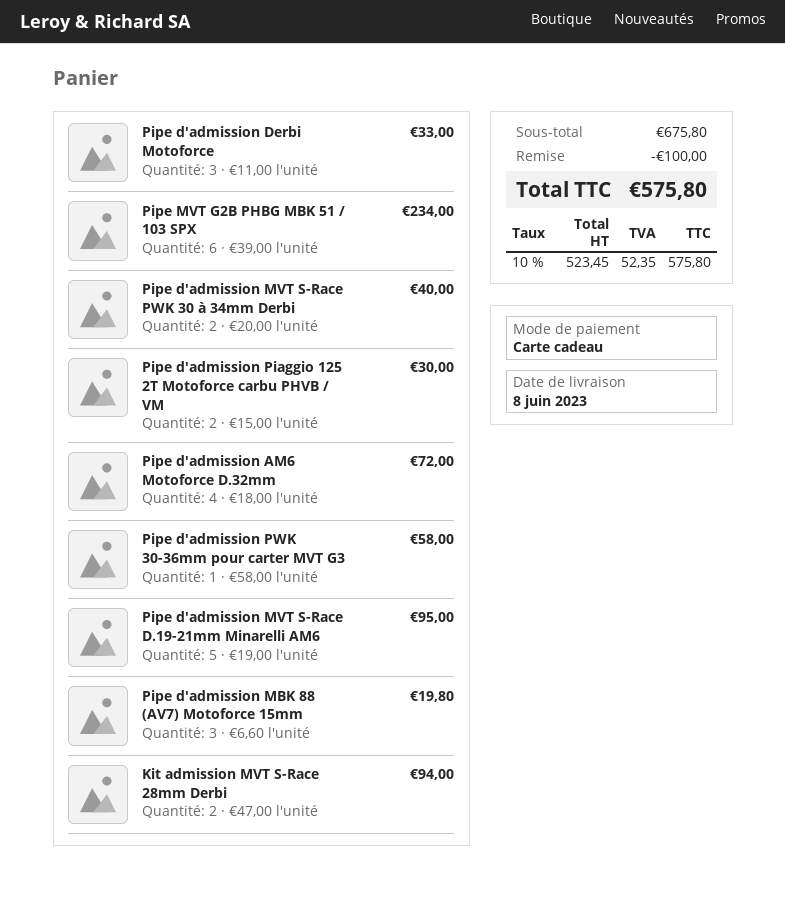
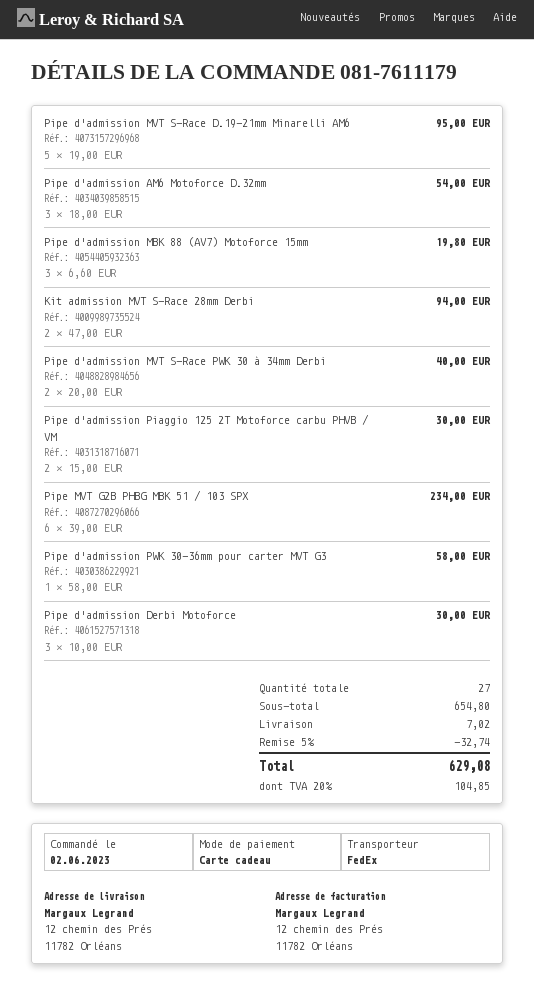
Pipe d'admission Derbi Motoforce: 3 x 11.00 = 33.00 -> 3 x 10.00 = 30.00
Pipe d'admission AM6 Motoforce D.32mm: 4 x 18.00 = 72.00 -> 3 x 18.00 = 54.00
subtotal: 675.80 -> 654.80
discount: 100.00 -> 32.74
shipping: none -> 7.02
tax: 10% = 52.35 -> 20% = 104.85
total: 575.80 -> 629.08

